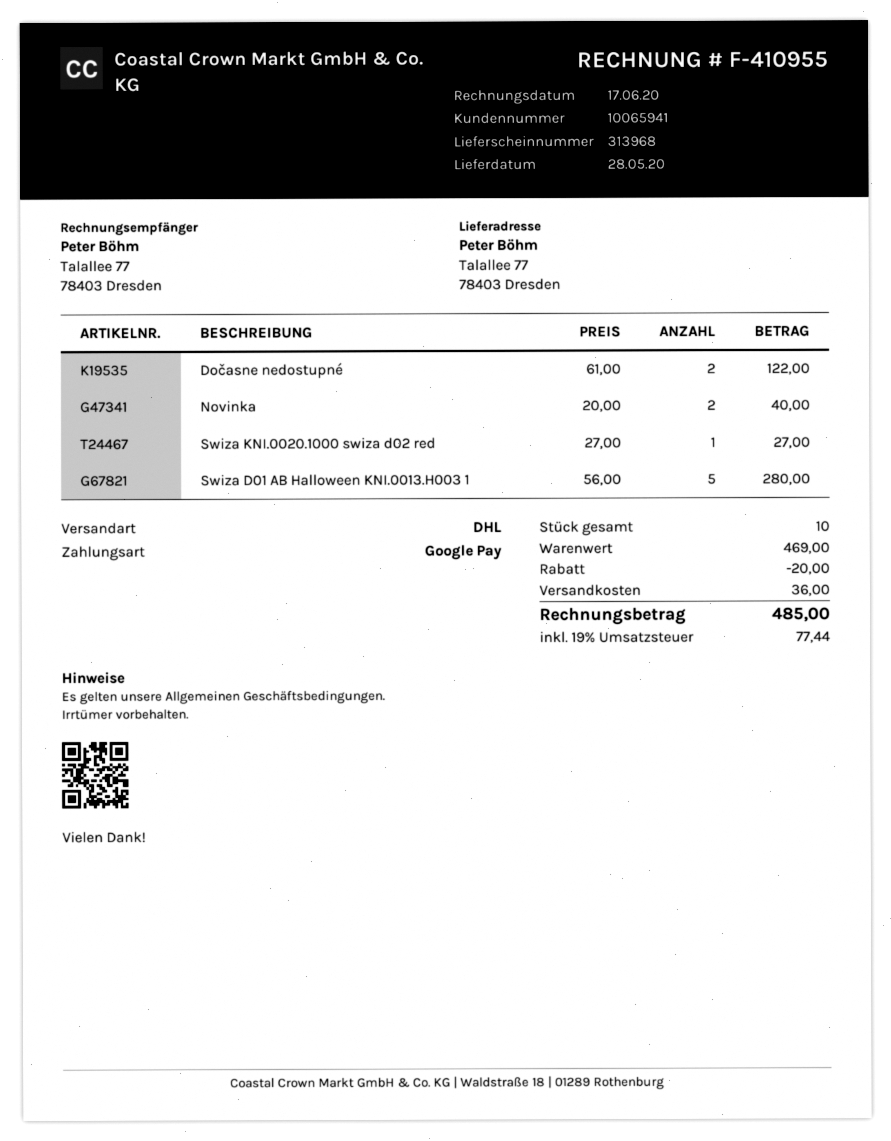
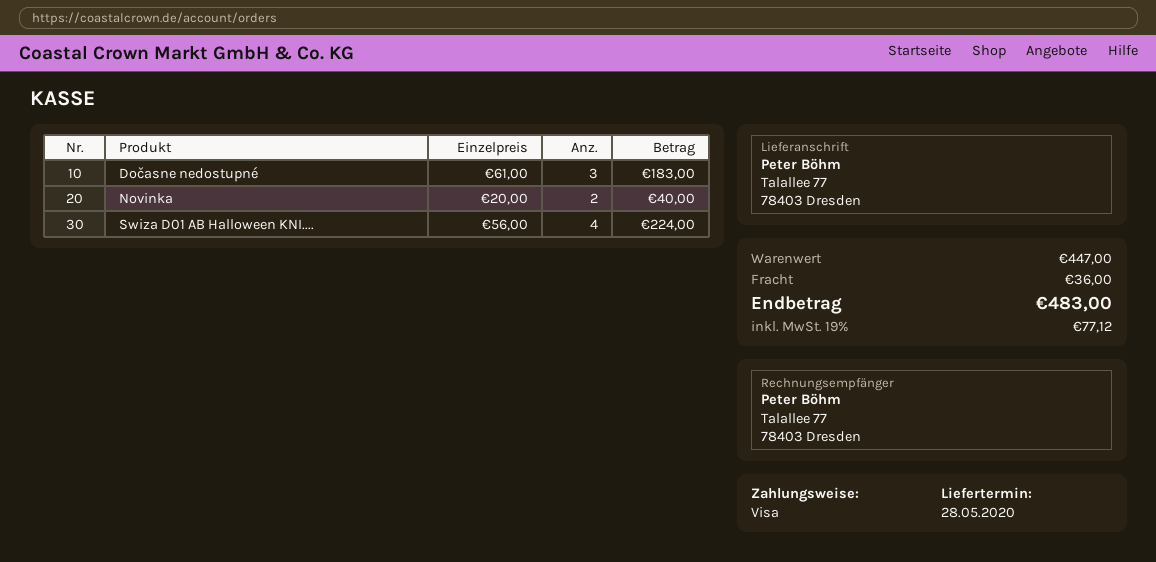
payment method: Google Pay -> Visa
Dočasne nedostupné: 2 x 61.00 = 122.00 -> 3 x 61.00 = 183.00
Swiza KNI.0020.1000 swiza d02 red: 1 x 27.00 = 27.00 -> none
Swiza D01 AB Halloween KNI.0013.H003 1: 5 x 56.00 = 280.00 -> 4 x 56.00 = 224.00
subtotal: 469.00 -> 447.00
discount: 20.00 -> none
tax: 19% = 77.44 -> 19% = 77.12
total: 485.00 -> 483.00

